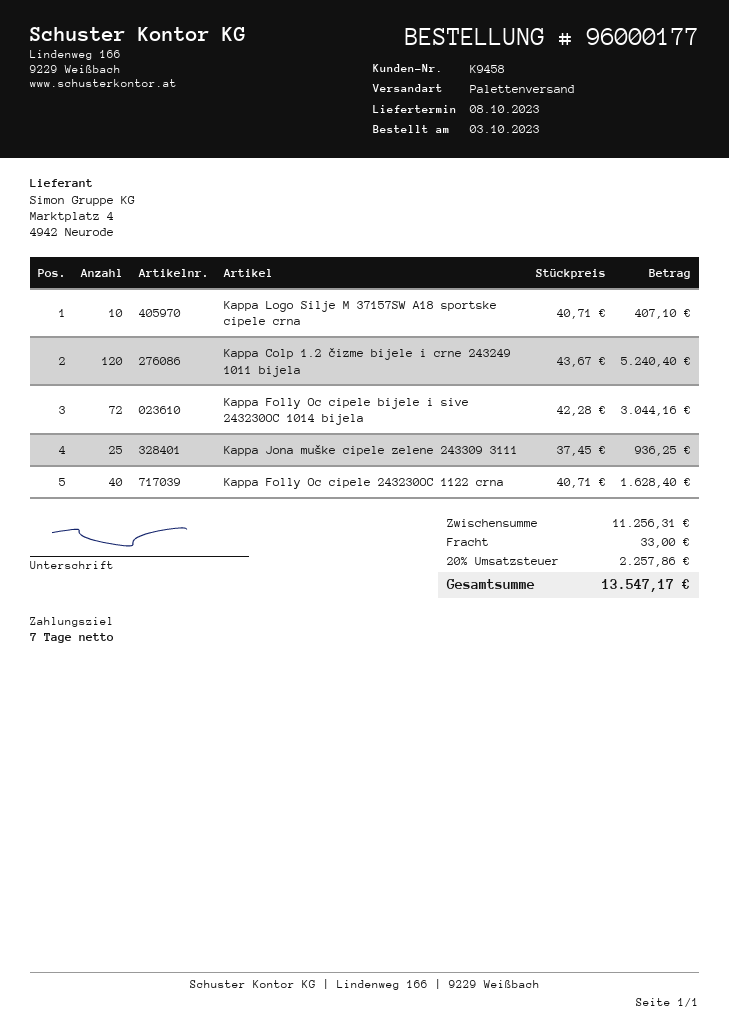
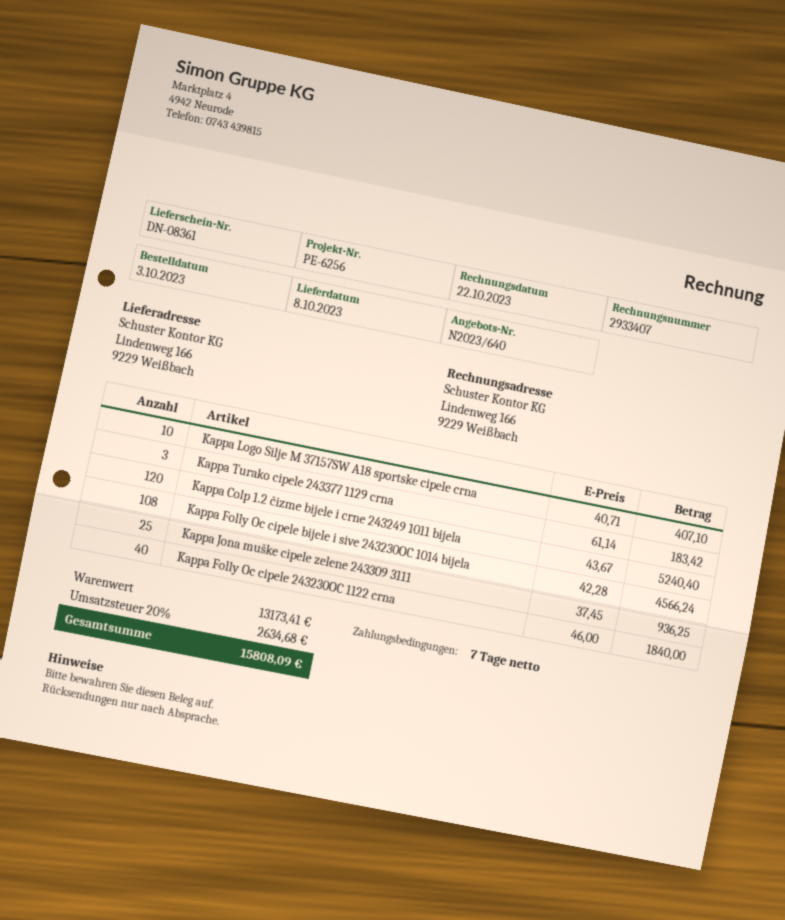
Kappa Folly Oc cipele bijele i sive 243230OC 1014 bijela: 72 x 42.28 = 3044.16 -> 108 x 42.28 = 4566.24
Kappa Folly Oc cipele 243230OC 1122 crna: 40 x 40.71 = 1628.40 -> 40 x 46.00 = 1840.00
Kappa Turako cipele 243377 1129 crna: none -> 3 x 61.14 = 183.42
subtotal: 11256.31 -> 13173.41
shipping: 33.00 -> none
tax: 20% = 2257.86 -> 20% = 2634.68
total: 13547.17 -> 15808.09

